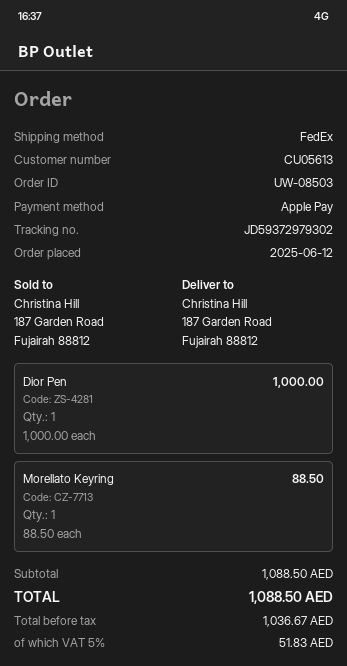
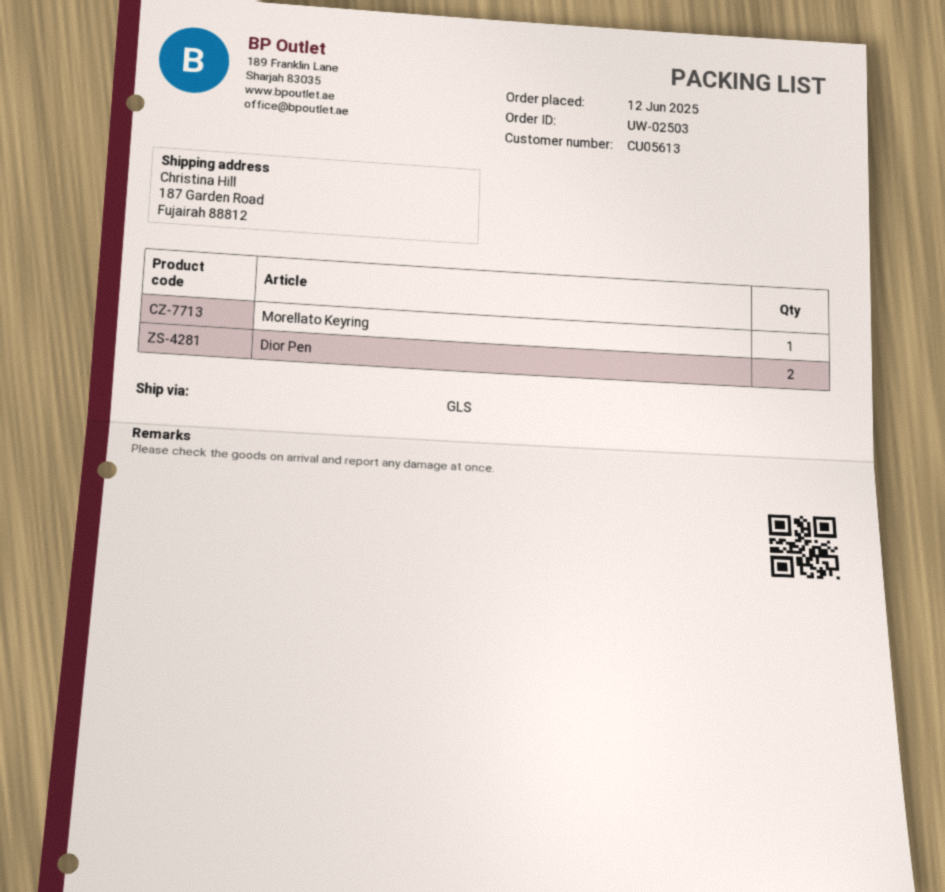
order number: UW-08503 -> UW-02503
shipping method: FedEx -> GLS
Dior Pen: 1 -> 2

